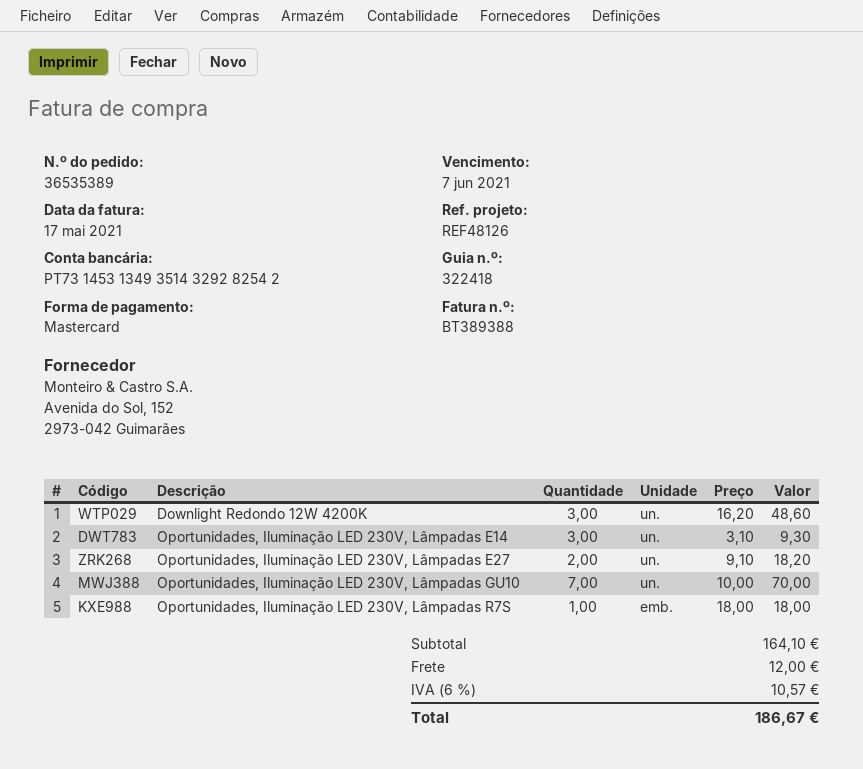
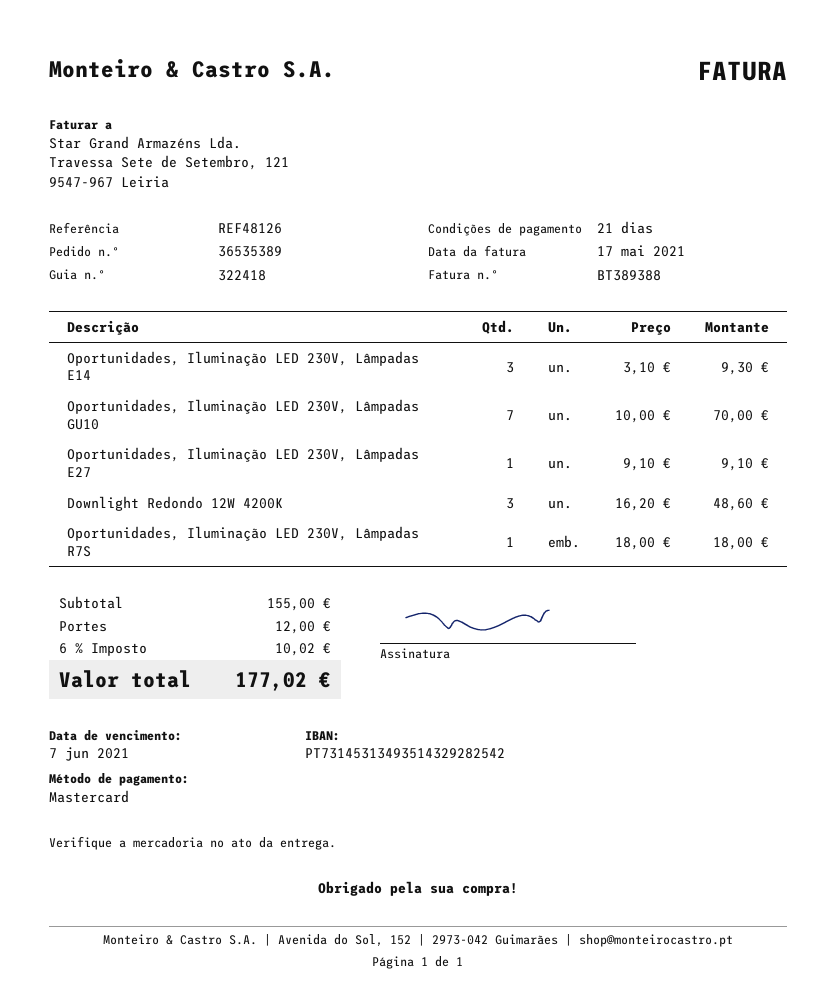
Oportunidades, Iluminação LED 230V, Lâmpadas E27: 2 x 9.10 = 18.20 -> 1 x 9.10 = 9.10
subtotal: 164.10 -> 155.00
tax: 6% = 10.57 -> 6% = 10.02
total: 186.67 -> 177.02

